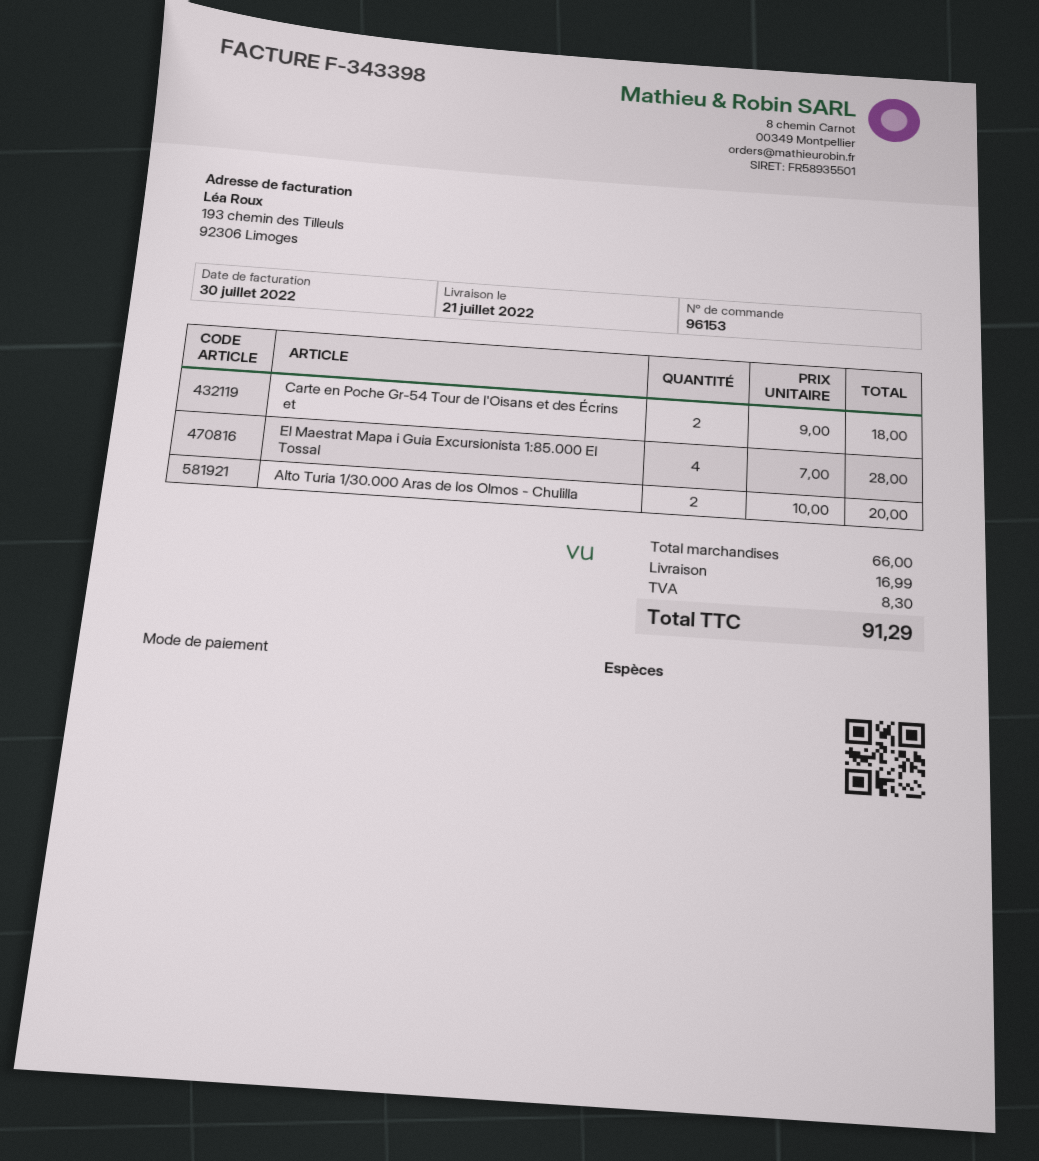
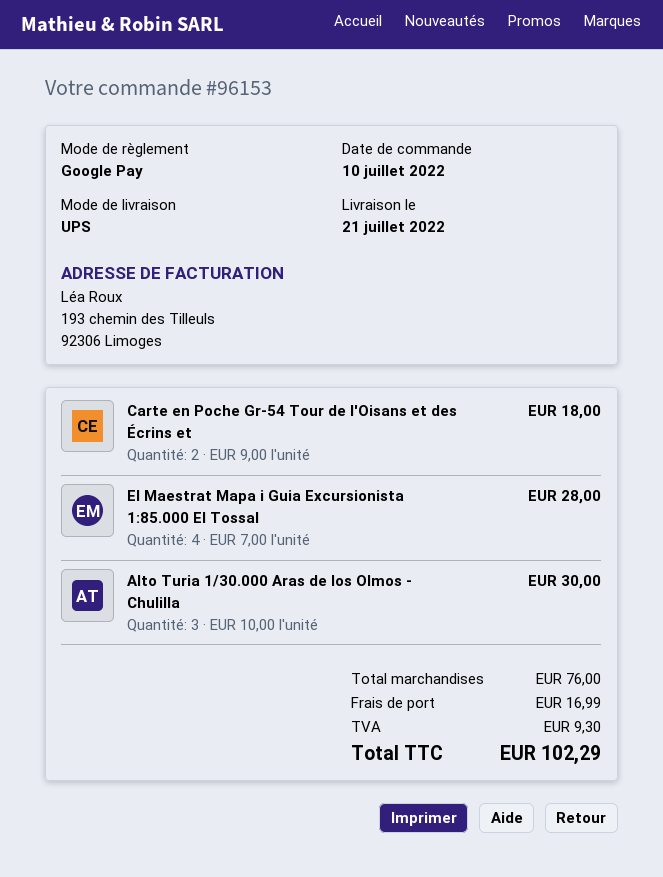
payment method: cash -> Google Pay
Alto Turia 1/30.000 Aras de los Olmos - Chulilla: 2 x 10.00 = 20.00 -> 3 x 10.00 = 30.00
subtotal: 66.00 -> 76.00
tax: 8.30 -> 9.30
total: 91.29 -> 102.29

